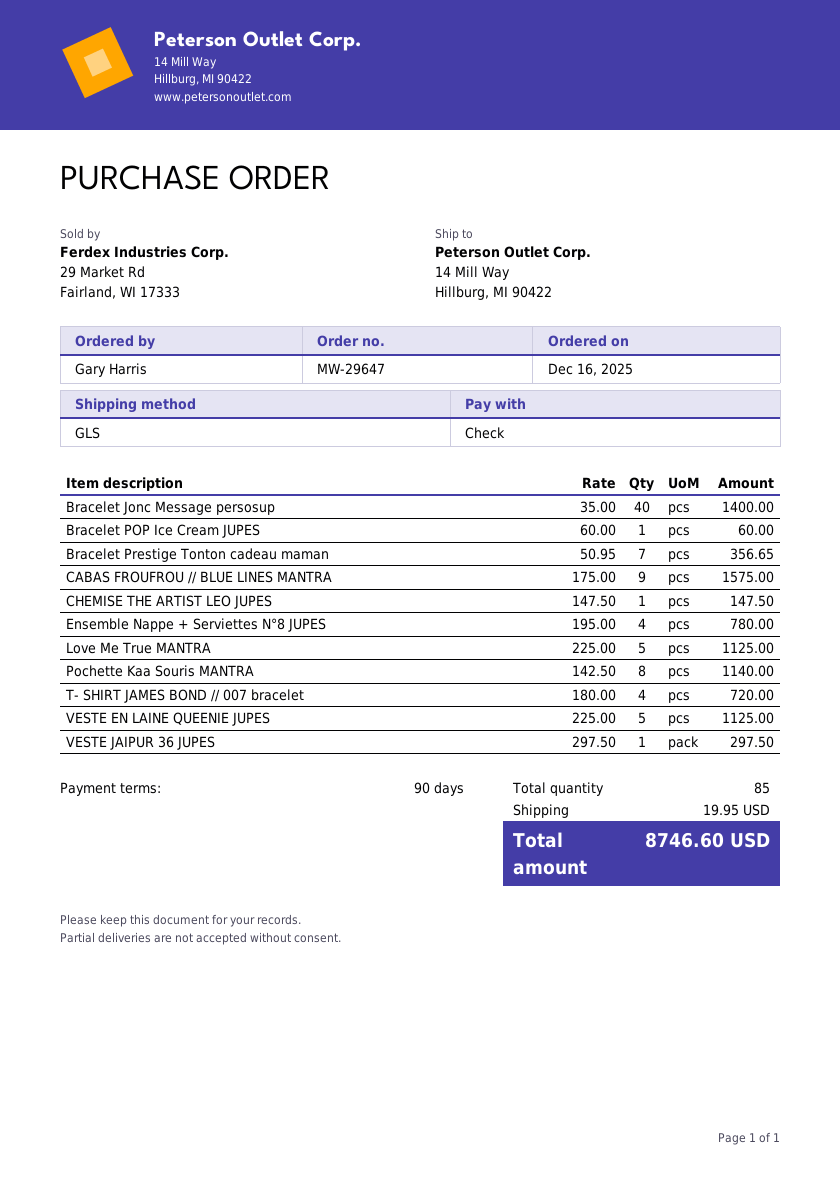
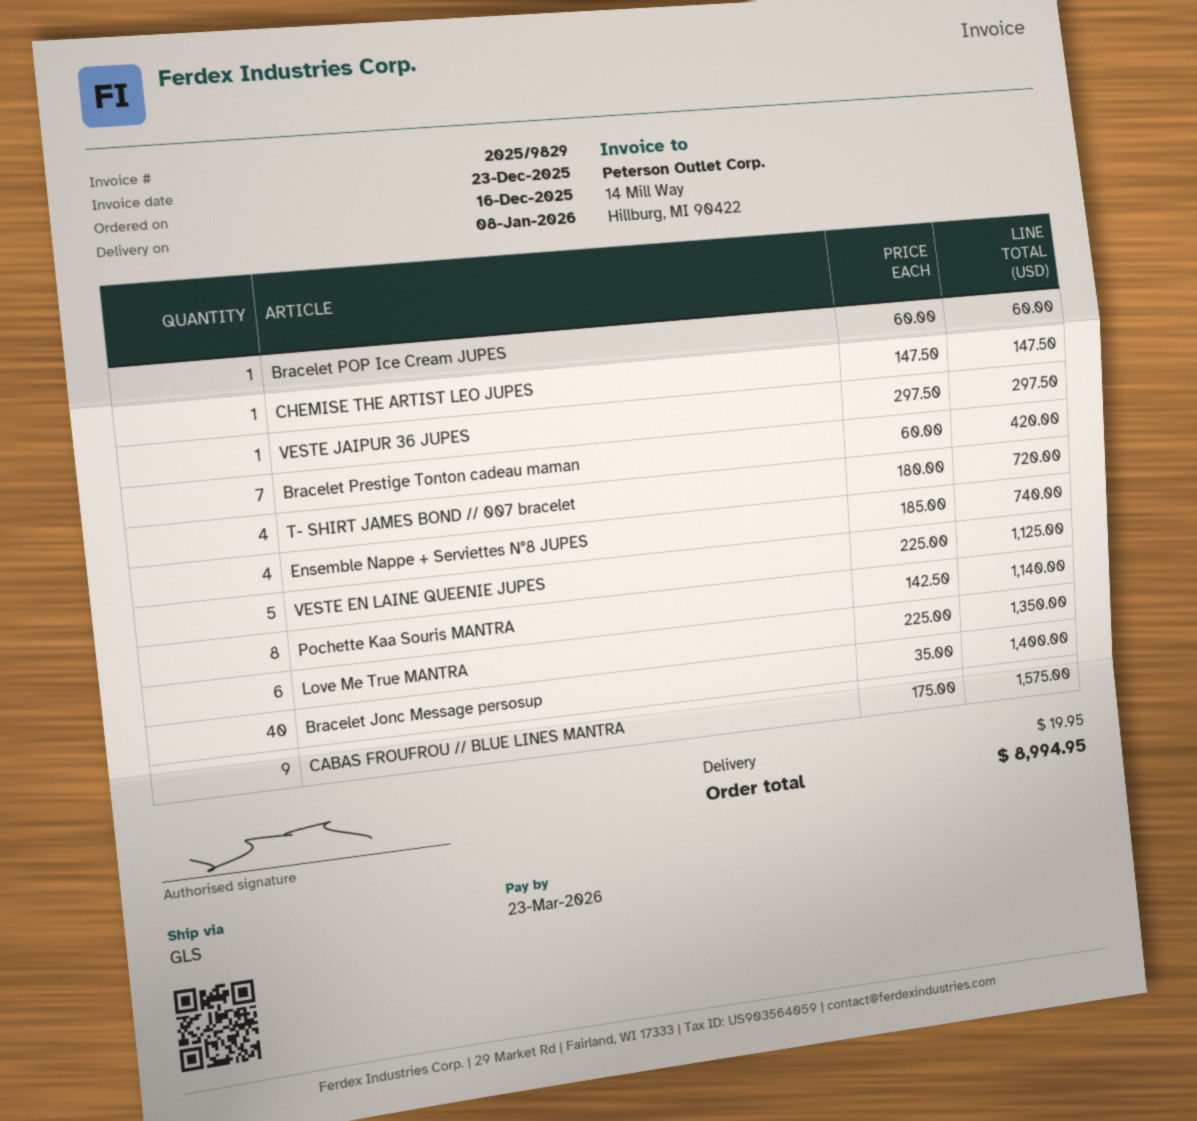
Bracelet Prestige Tonton cadeau maman: 7 x 50.95 = 356.65 -> 7 x 60.00 = 420.00
Ensemble Nappe + Serviettes N°8 JUPES: 4 x 195.00 = 780.00 -> 4 x 185.00 = 740.00
Love Me True MANTRA: 5 x 225.00 = 1125.00 -> 6 x 225.00 = 1350.00
total: 8746.60 -> 8994.95

